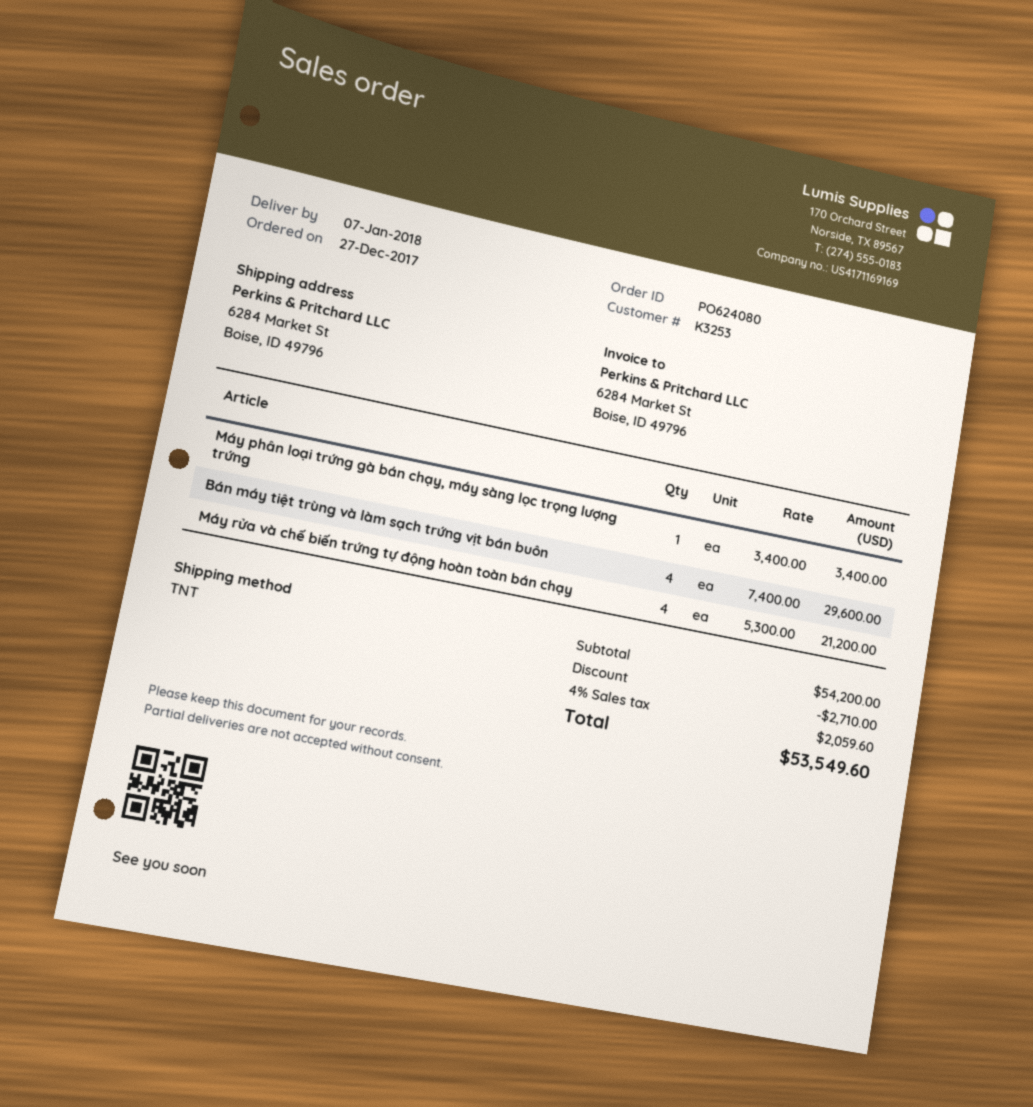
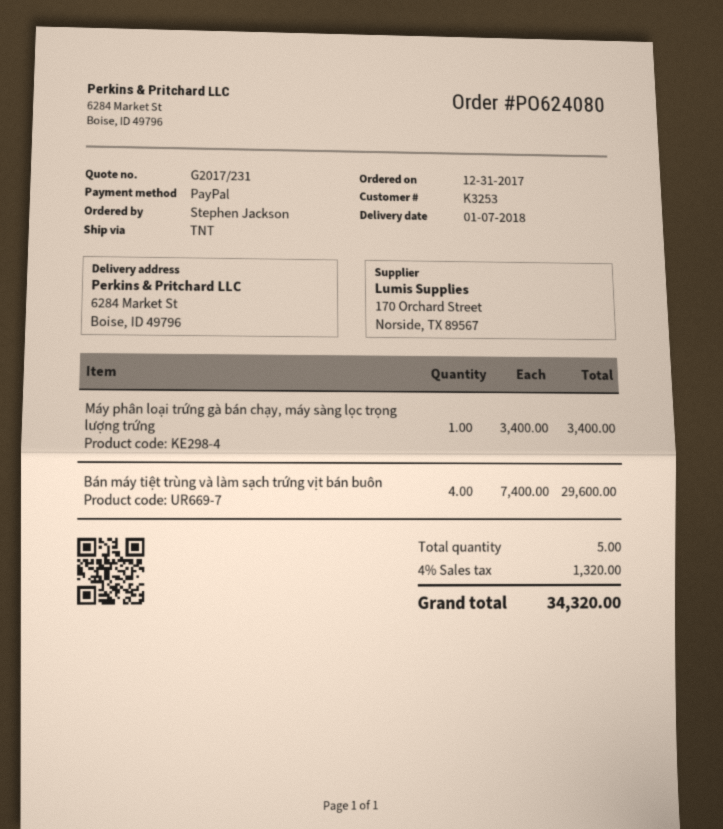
order date: 2017-12-27 -> 2017-12-31
Máy rửa và chế biến trứng tự động hoàn toàn bán chạy: 4 x 5300.00 = 21200.00 -> none
discount: 2710.00 -> none
tax: 4% = 2059.60 -> 4% = 1320.00
total: 53549.60 -> 34320.00

